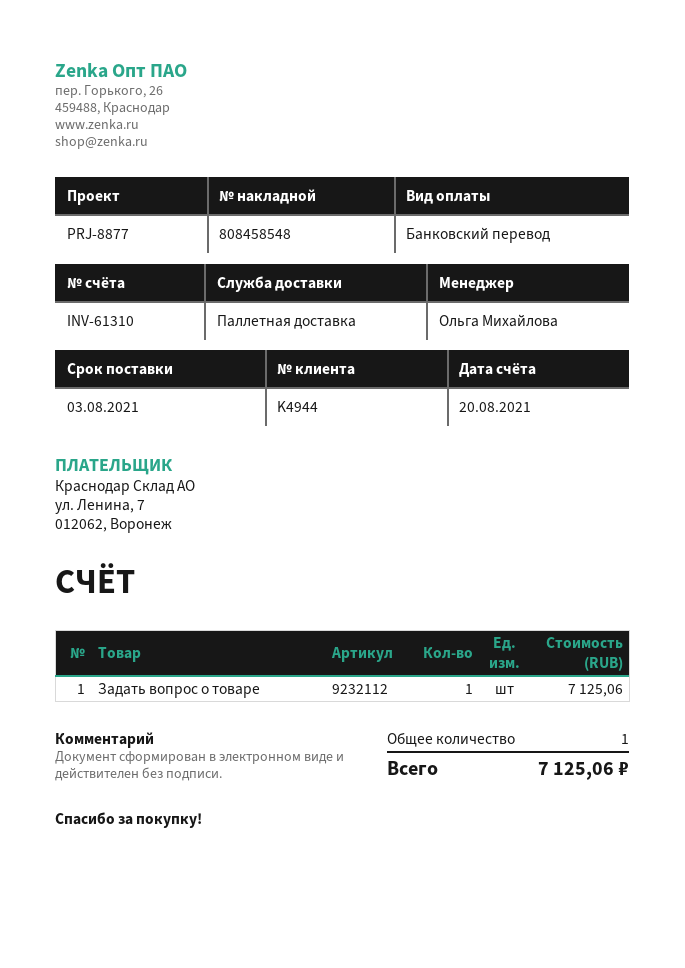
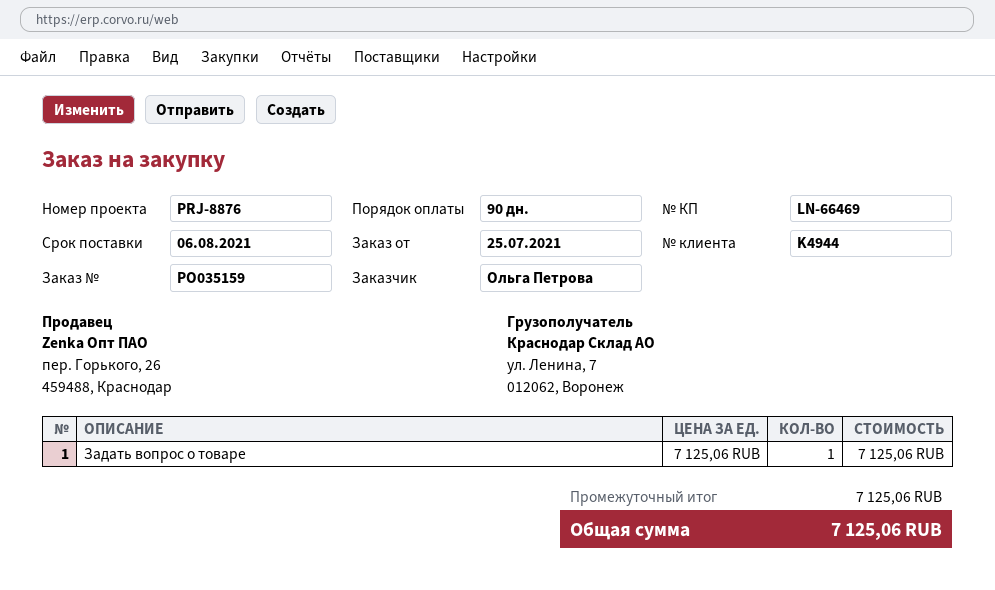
delivery date: 2021-08-03 -> 2021-08-06
reference: PRJ-8877 -> PRJ-8876

